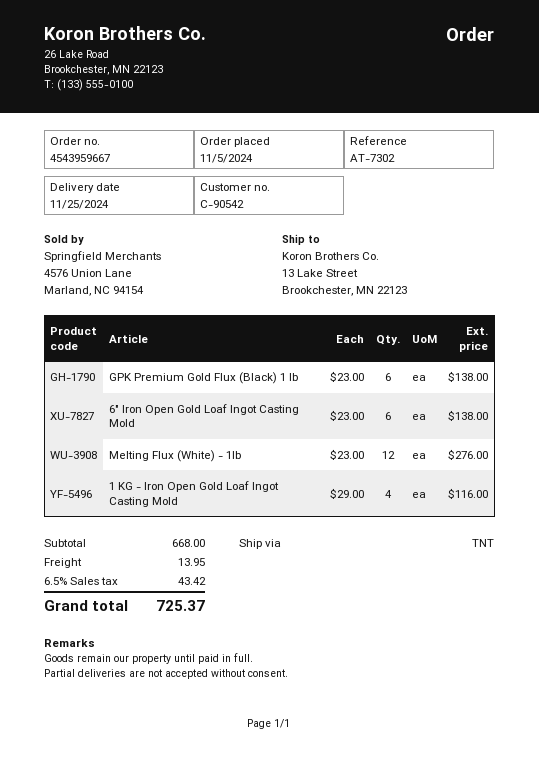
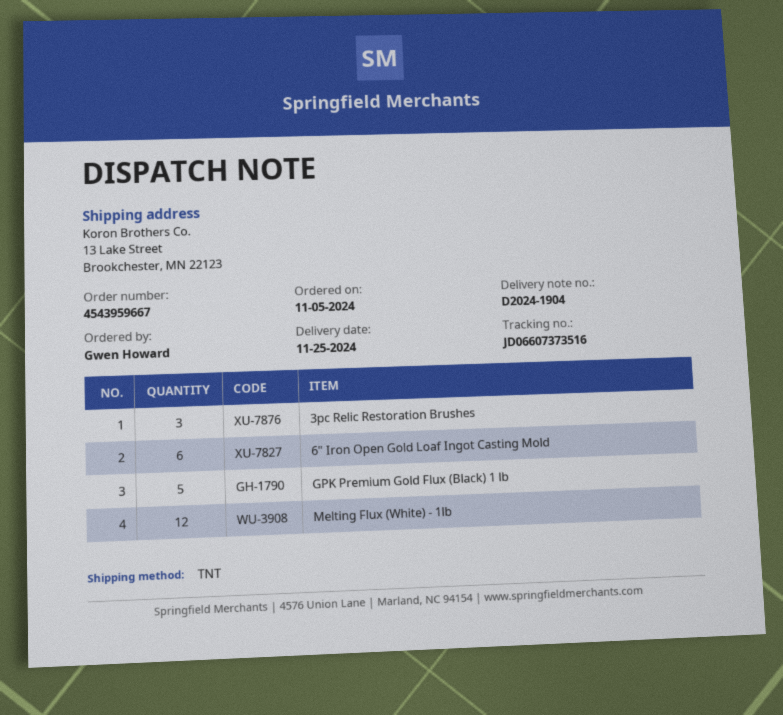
GPK Premium Gold Flux (Black) 1 lb: 6 -> 5
1 KG - Iron Open Gold Loaf Ingot Casting Mold: 4 -> none
3pc Relic Restoration Brushes: none -> 3

